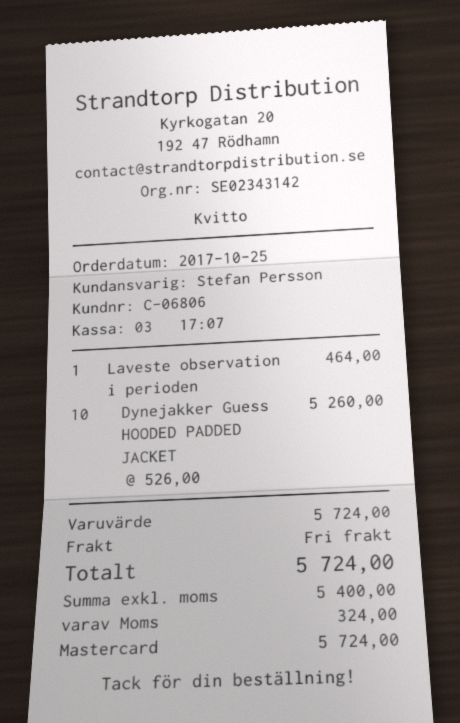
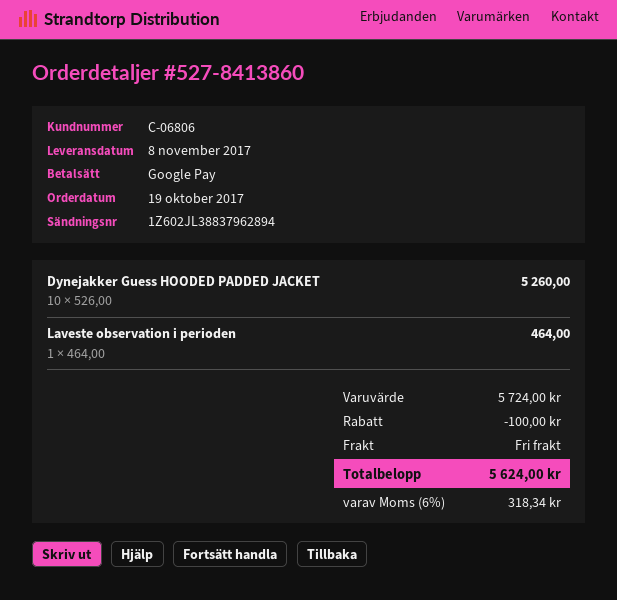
order date: 2017-10-25 -> 2017-10-19
payment method: Mastercard -> Google Pay
discount: none -> 100.00
tax: 324.00 -> 318.34
total: 5724.00 -> 5624.00

